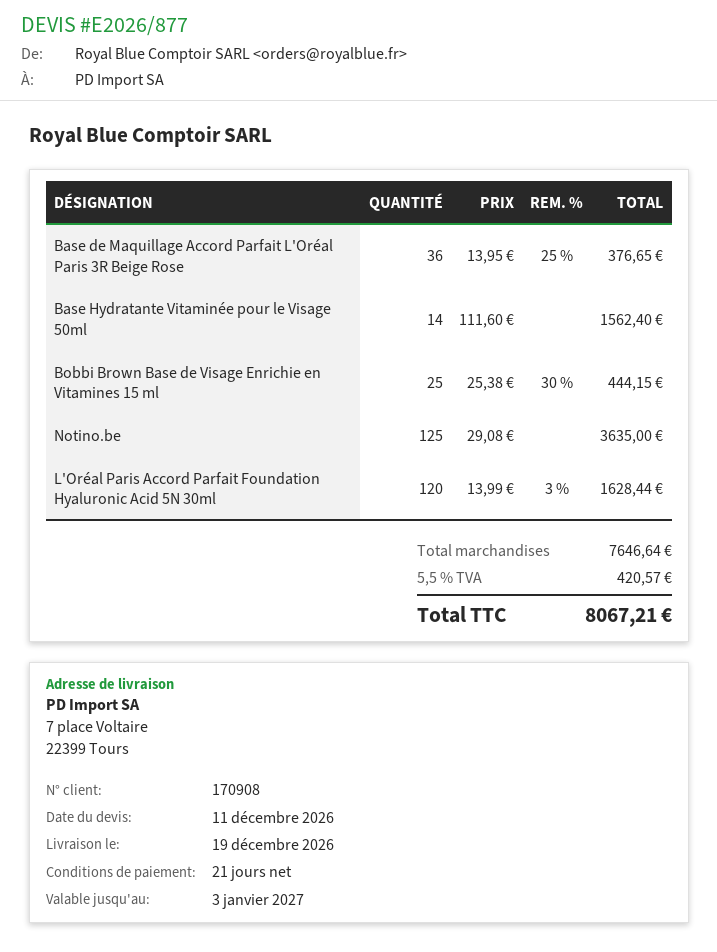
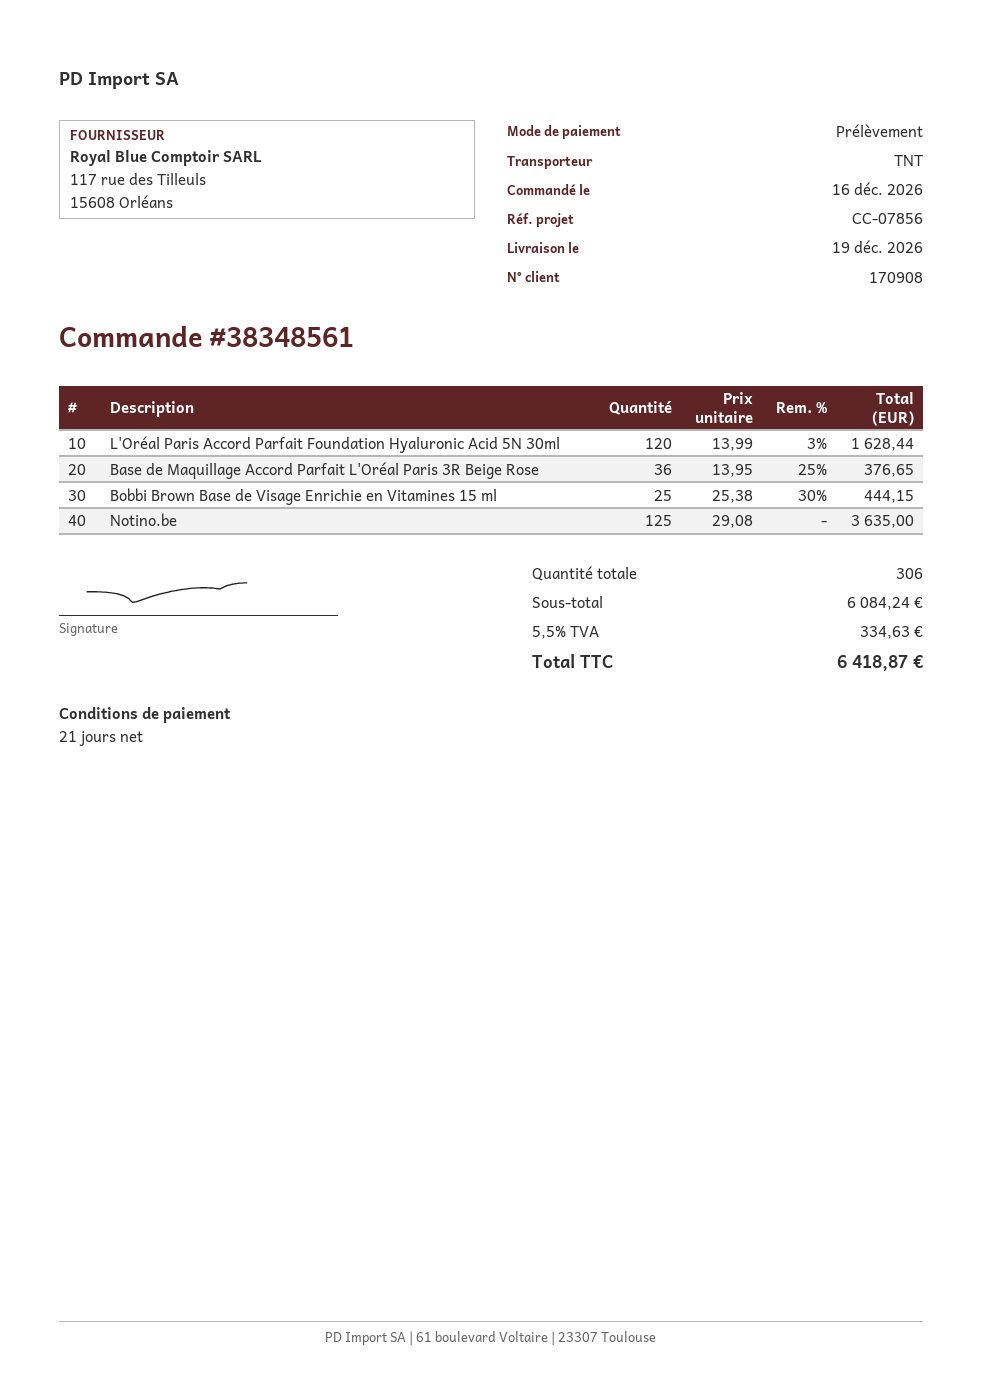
Base Hydratante Vitaminée pour le Visage 50ml: 14 x 111.60 = 1562.40 -> none
subtotal: 7646.64 -> 6084.24
tax: 5.5% = 420.57 -> 5.5% = 334.63
total: 8067.21 -> 6418.87

